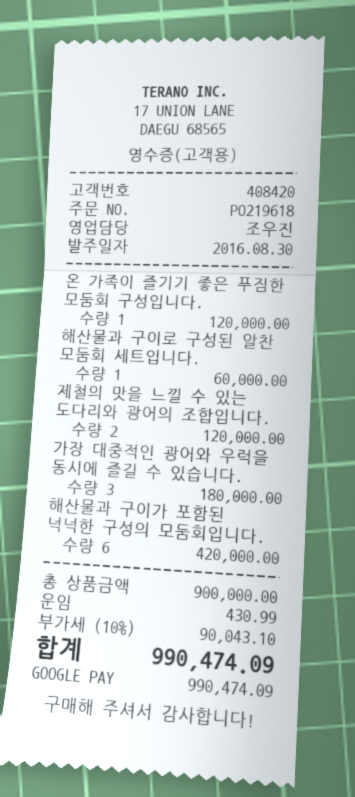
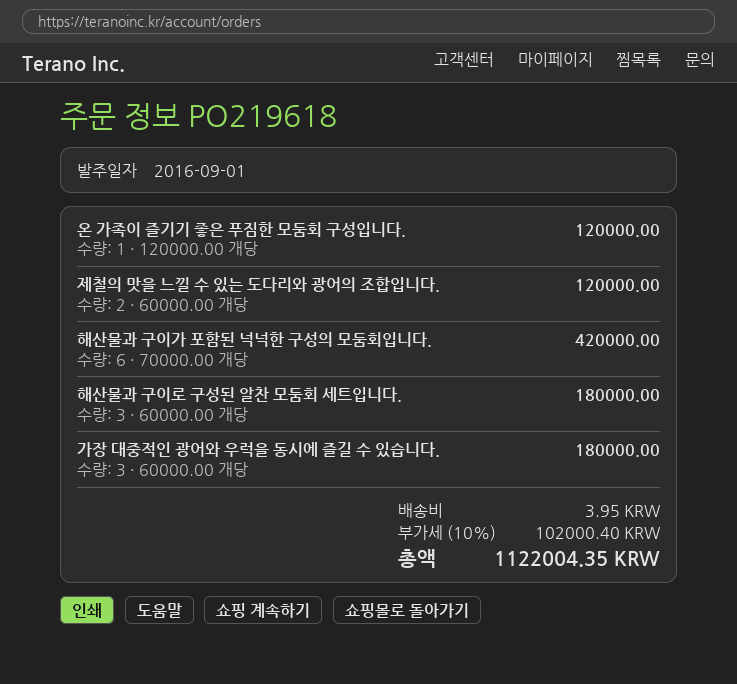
order date: 2016-08-30 -> 2016-09-01
해산물과 구이로 구성된 알찬 모둠회 세트입니다.: 1 for 60000.00 -> 3 for 180000.00
shipping: 430.99 -> 3.95
tax: 10% = 90043.10 -> 10% = 102000.40
total: 990474.09 -> 1122004.35

